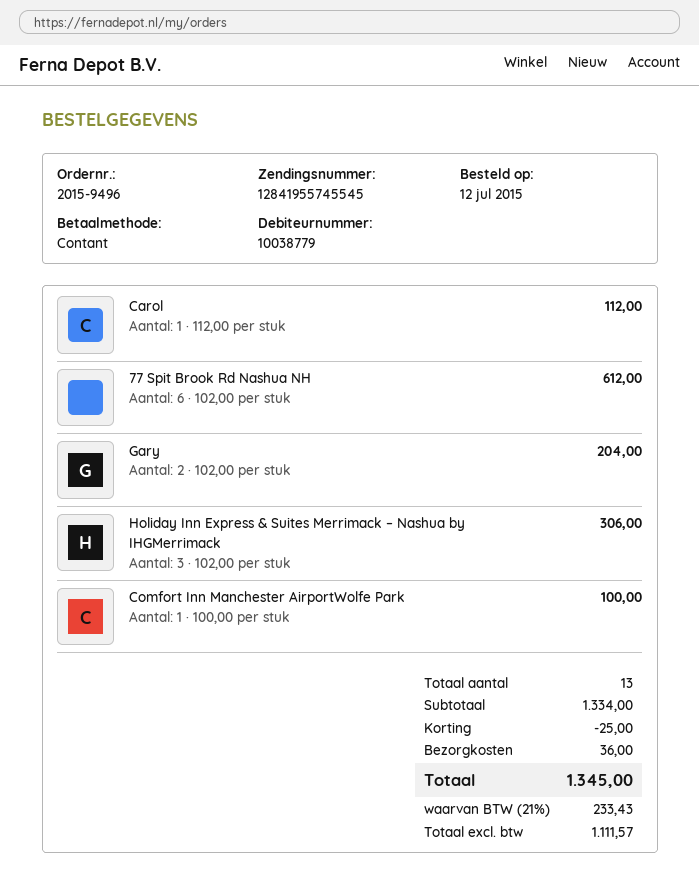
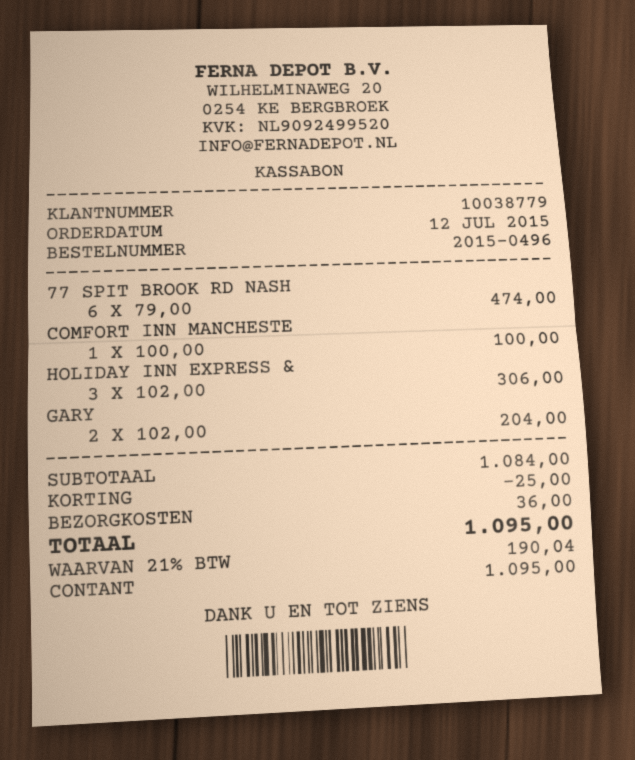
order number: 2015-9496 -> 2015-0496
Carol: 1 x 112.00 = 112.00 -> none
77 Spit Brook Rd Nashua NH: 6 x 102.00 = 612.00 -> 6 x 79.00 = 474.00
subtotal: 1334.00 -> 1084.00
tax: 21% = 233.43 -> 21% = 190.04
total: 1345.00 -> 1095.00

